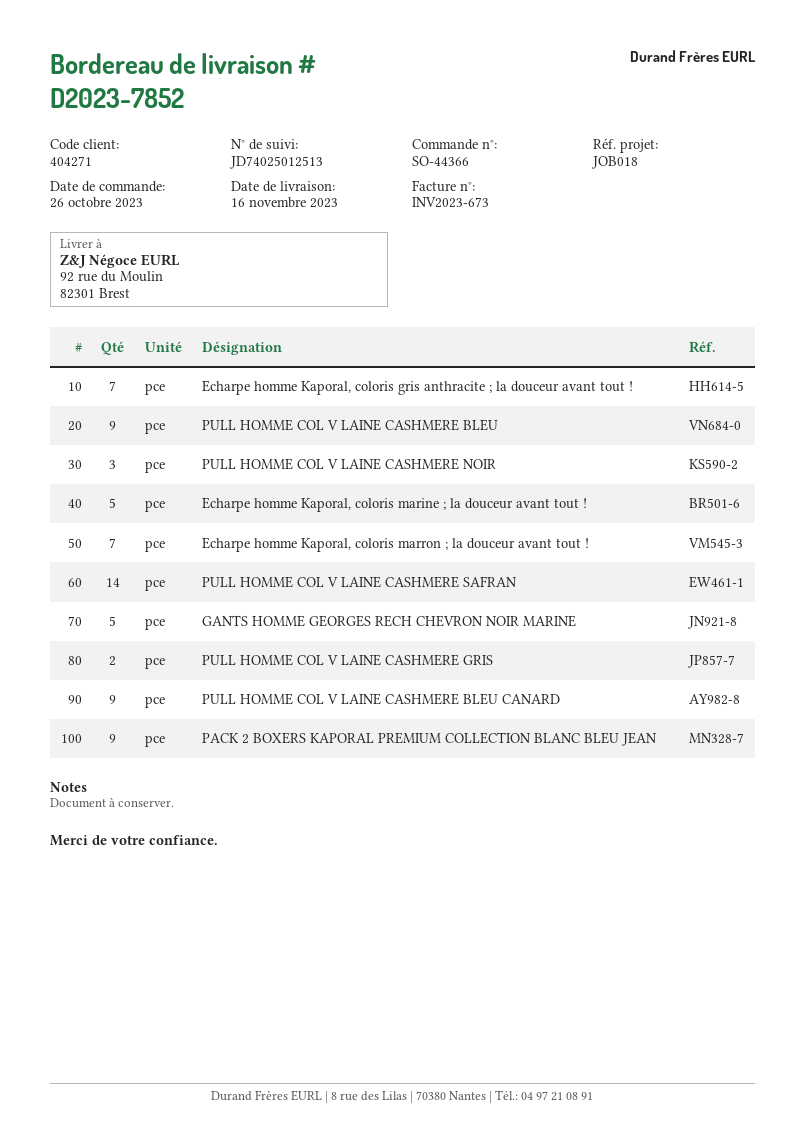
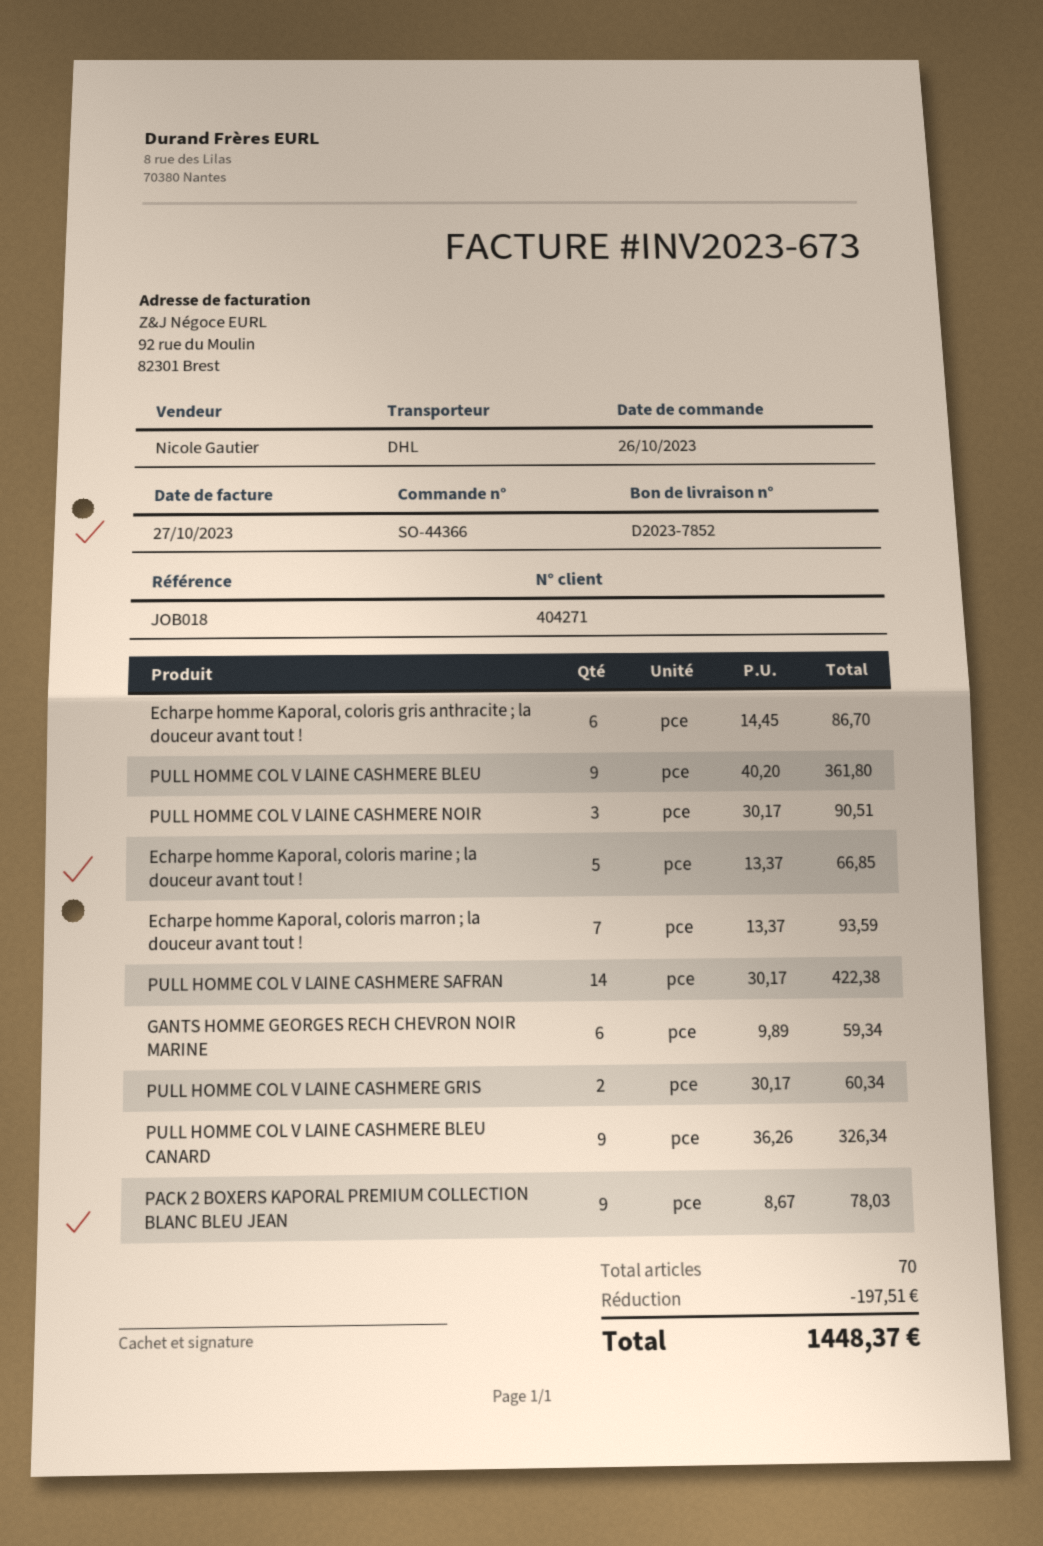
Echarpe homme Kaporal, coloris gris anthracite ; la douceur avant tout !: 7 -> 6
GANTS HOMME GEORGES RECH CHEVRON NOIR MARINE: 5 -> 6

